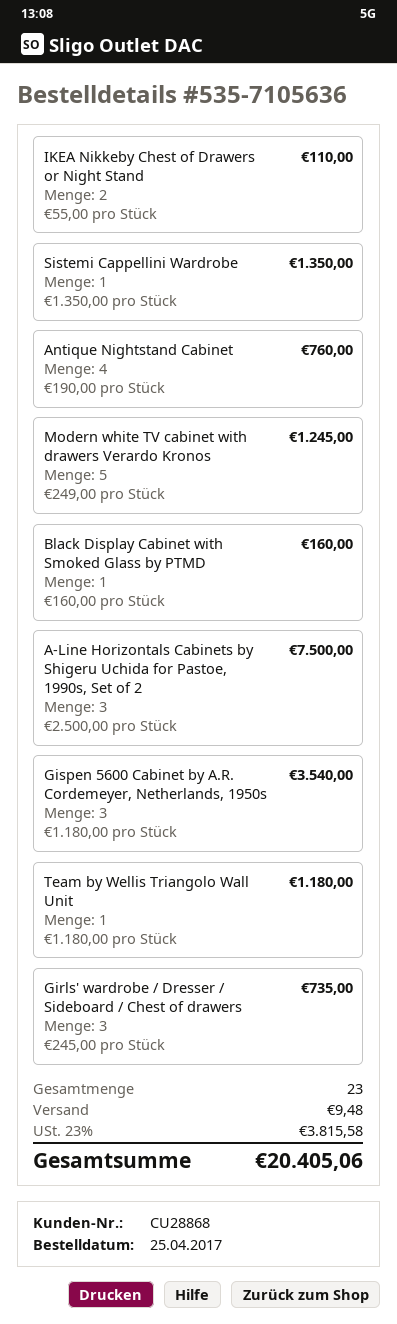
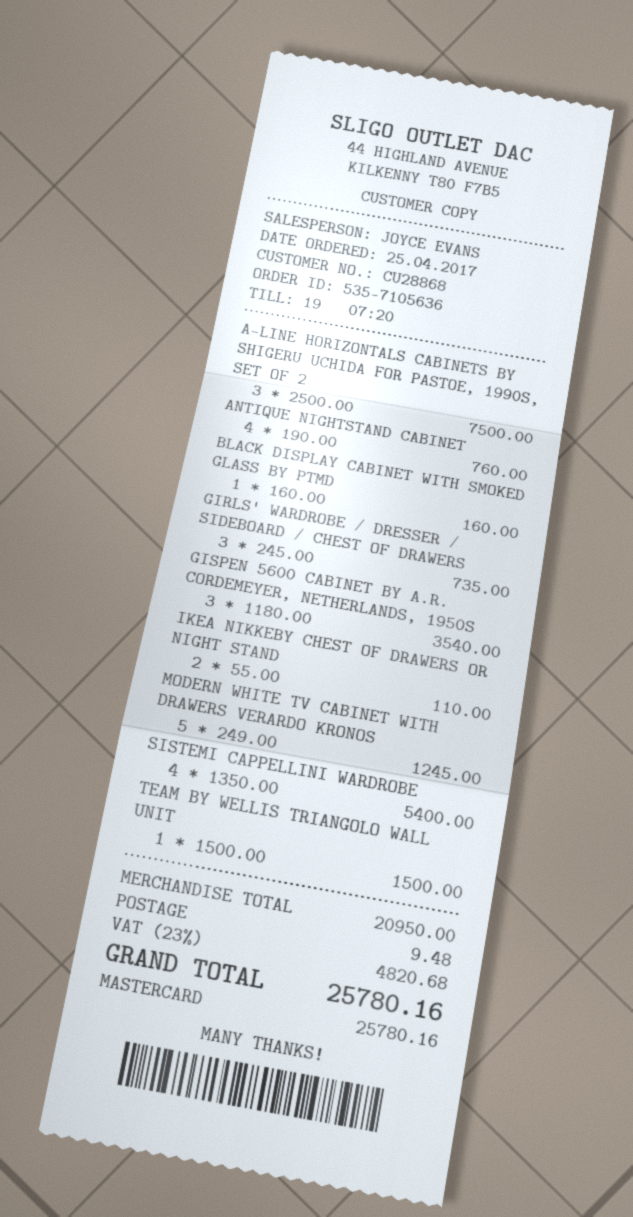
Sistemi Cappellini Wardrobe: 1 x 1350.00 = 1350.00 -> 4 x 1350.00 = 5400.00
Team by Wellis Triangolo Wall Unit: 1 x 1180.00 = 1180.00 -> 1 x 1500.00 = 1500.00
tax: 23% = 3815.58 -> 23% = 4820.68
total: 20405.06 -> 25780.16

